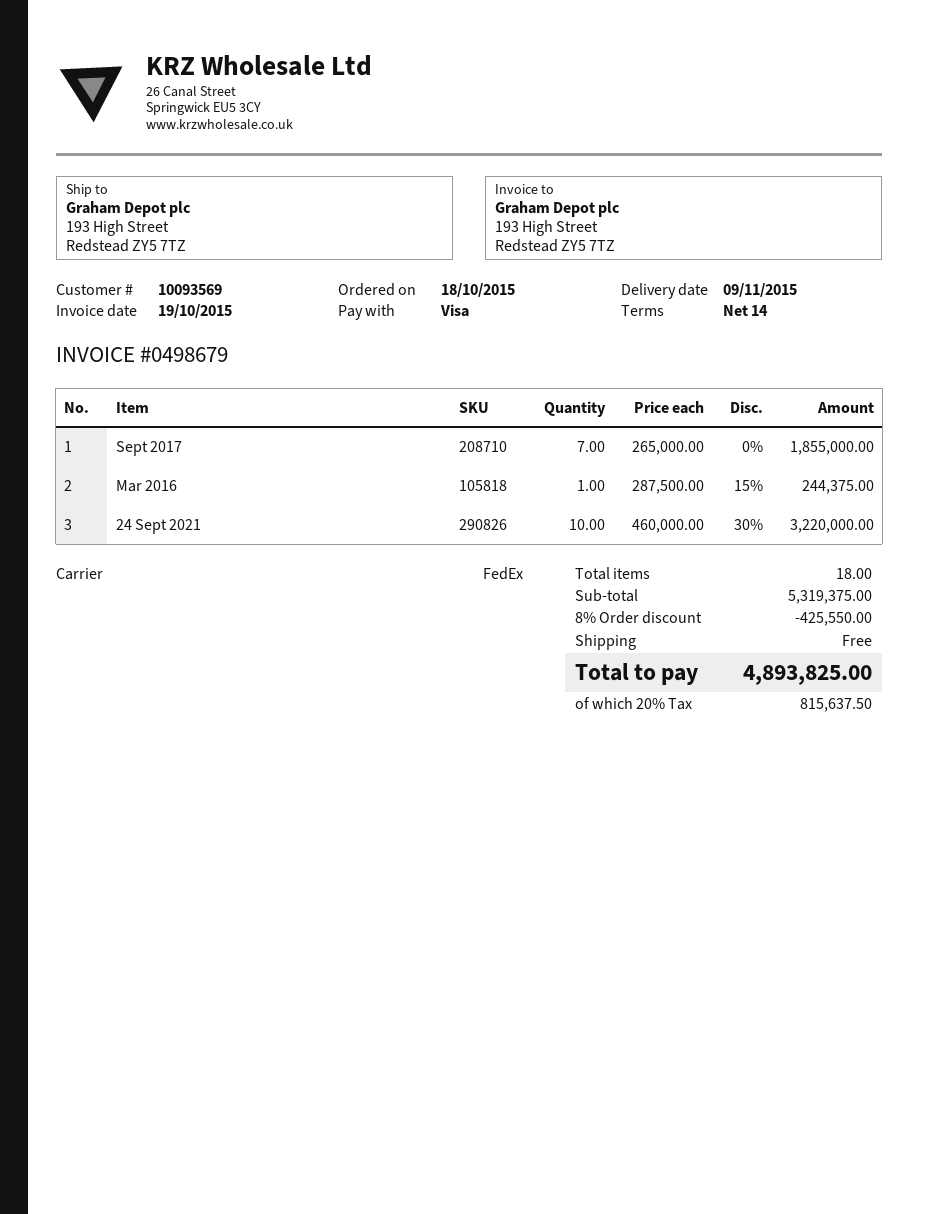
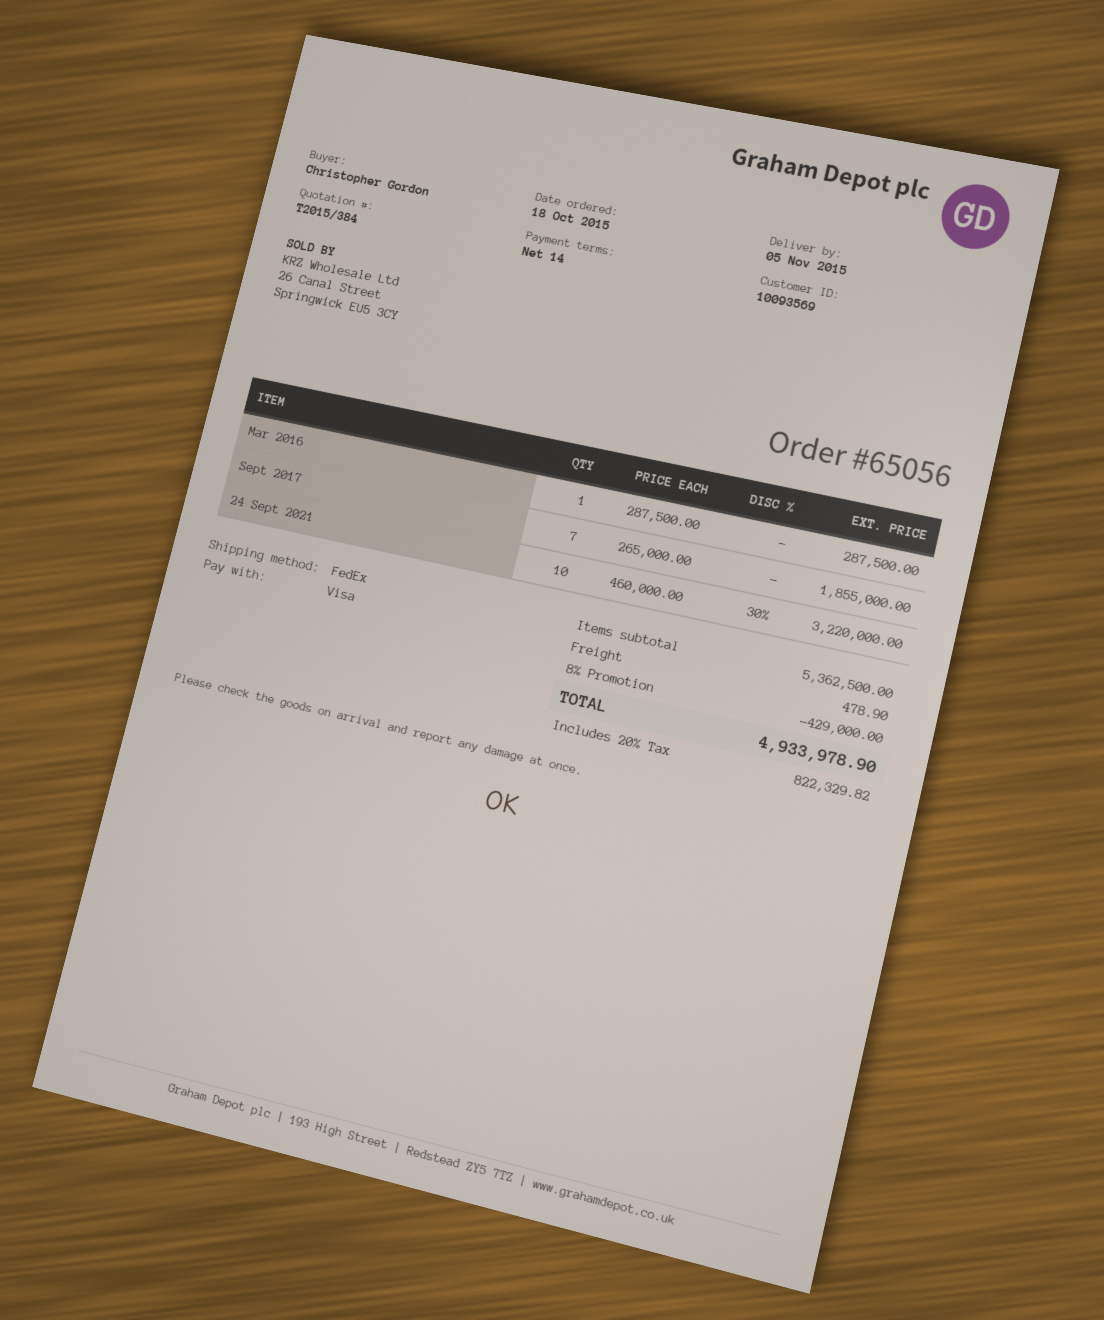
delivery date: 2015-11-09 -> 2015-11-05
Mar 2016: 1 x 287500.00 - 15% = 244375.00 -> 1 x 287500.00 = 287500.00
subtotal: 5319375.00 -> 5362500.00
discount: 8% = 425550.00 -> 8% = 429000.00
shipping: 0.00 -> 478.90
tax: 20% = 815637.50 -> 20% = 822329.82
total: 4893825.00 -> 4933978.90

